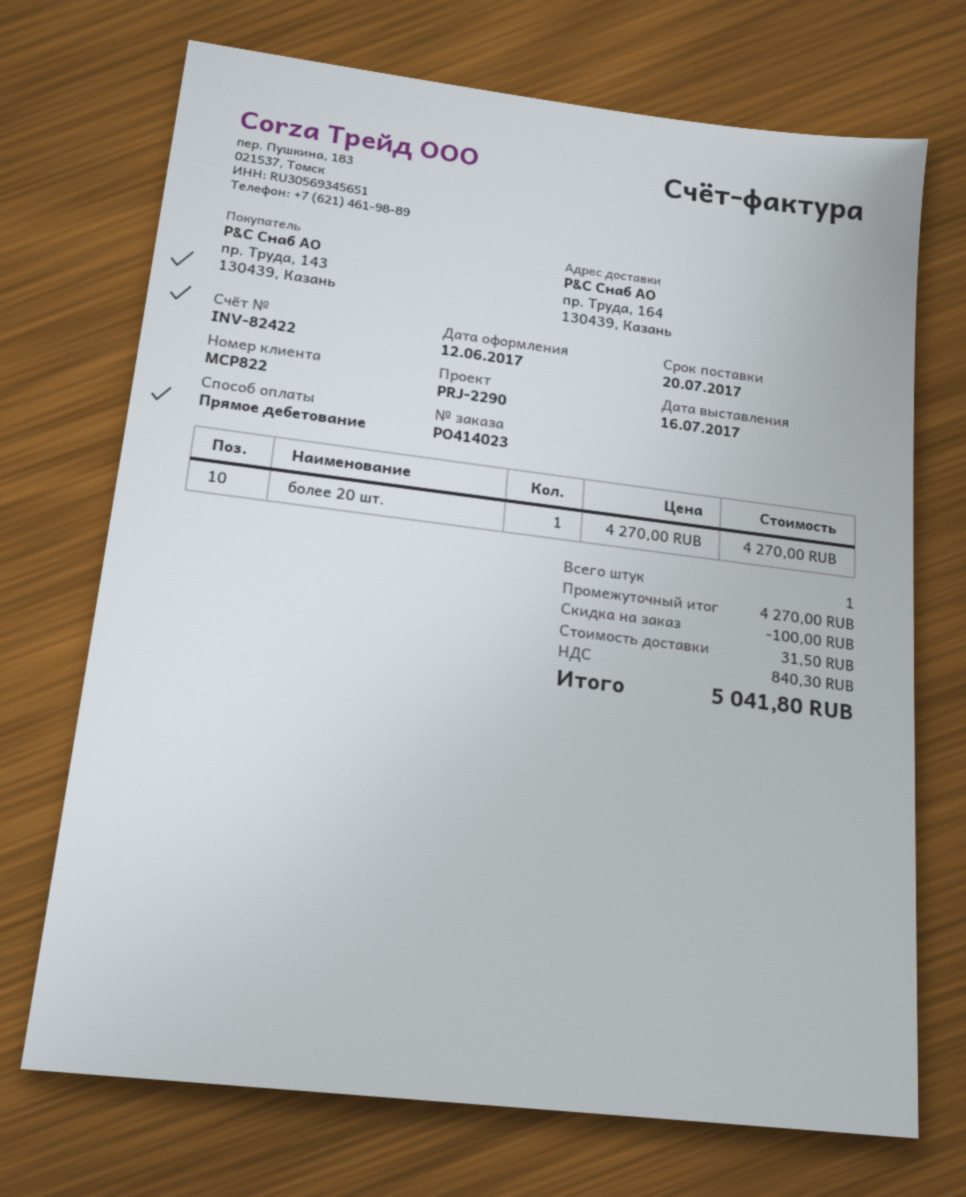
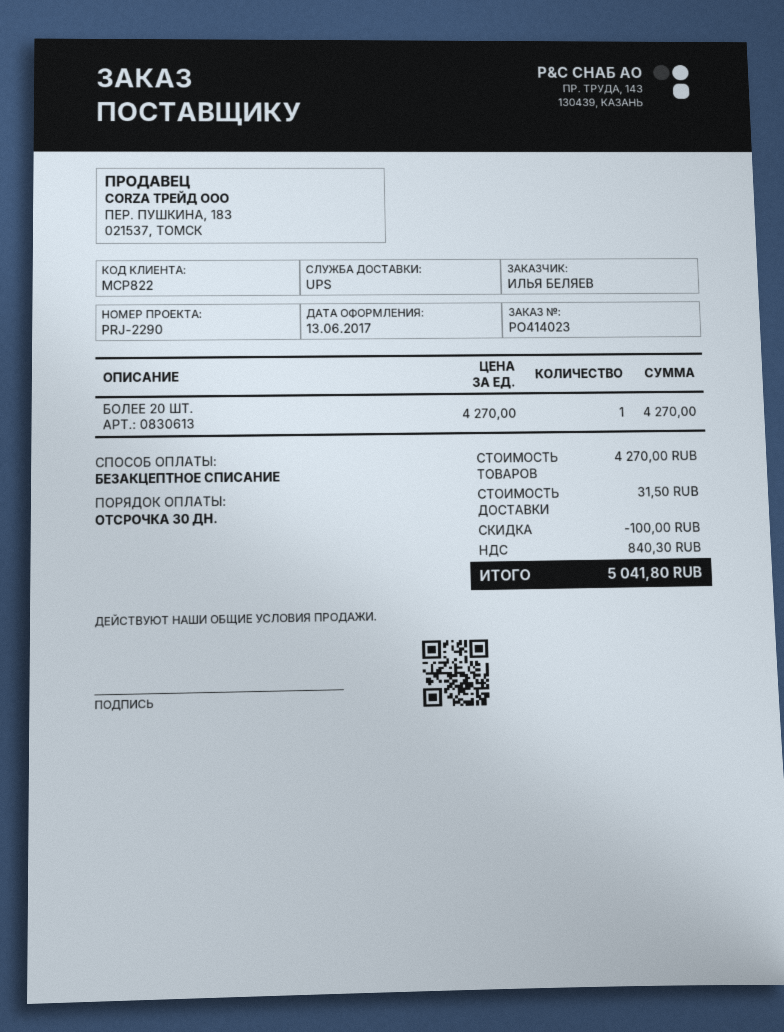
order date: 2017-06-12 -> 2017-06-13

